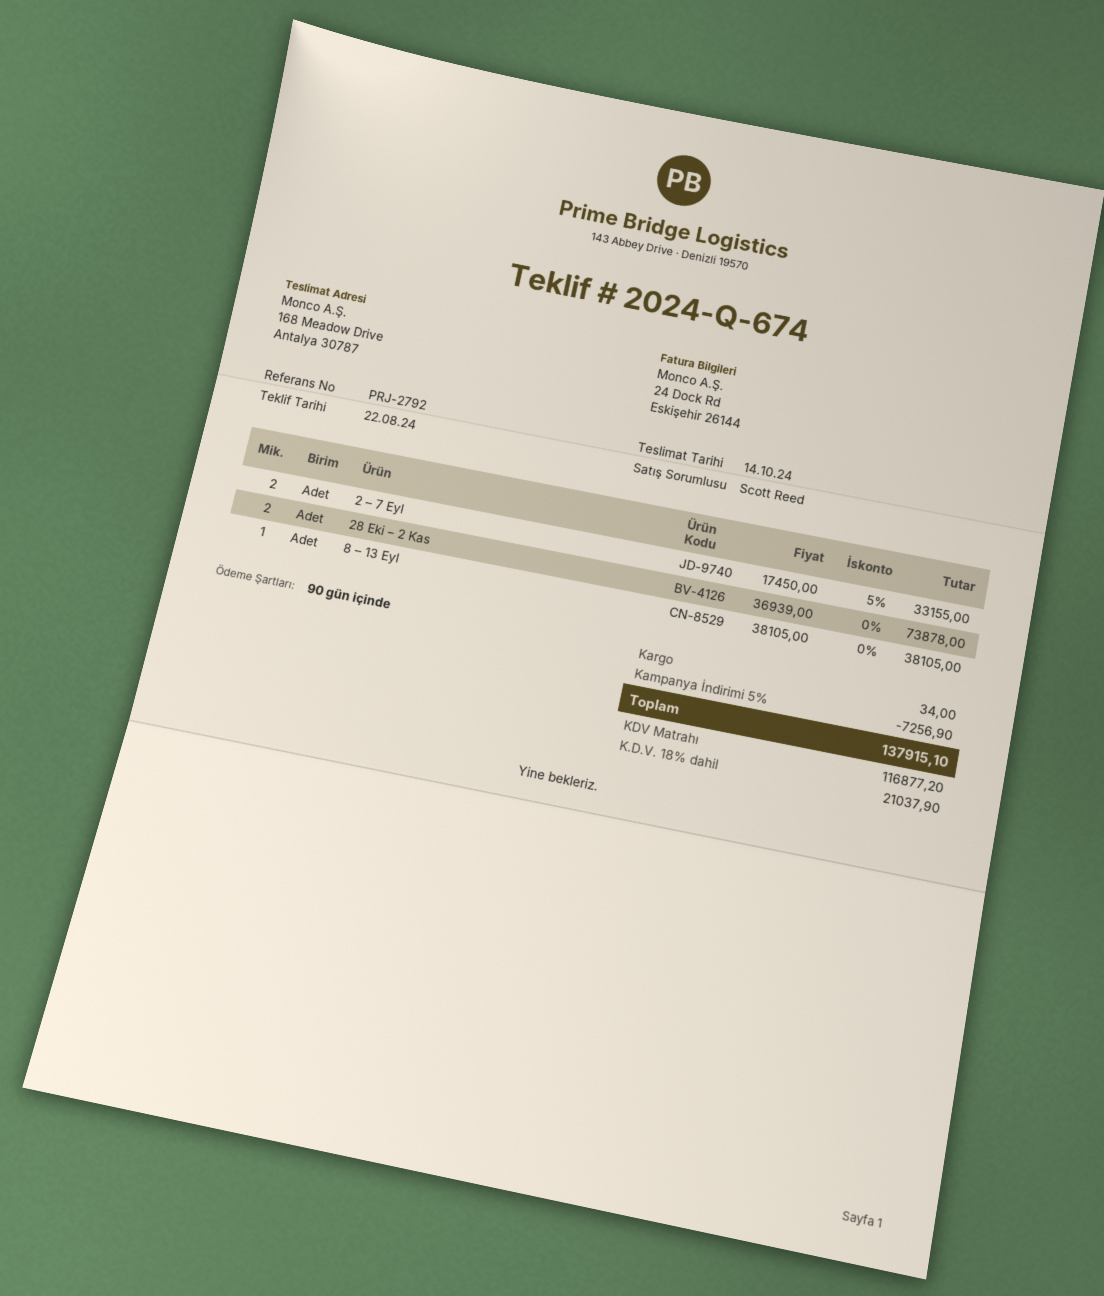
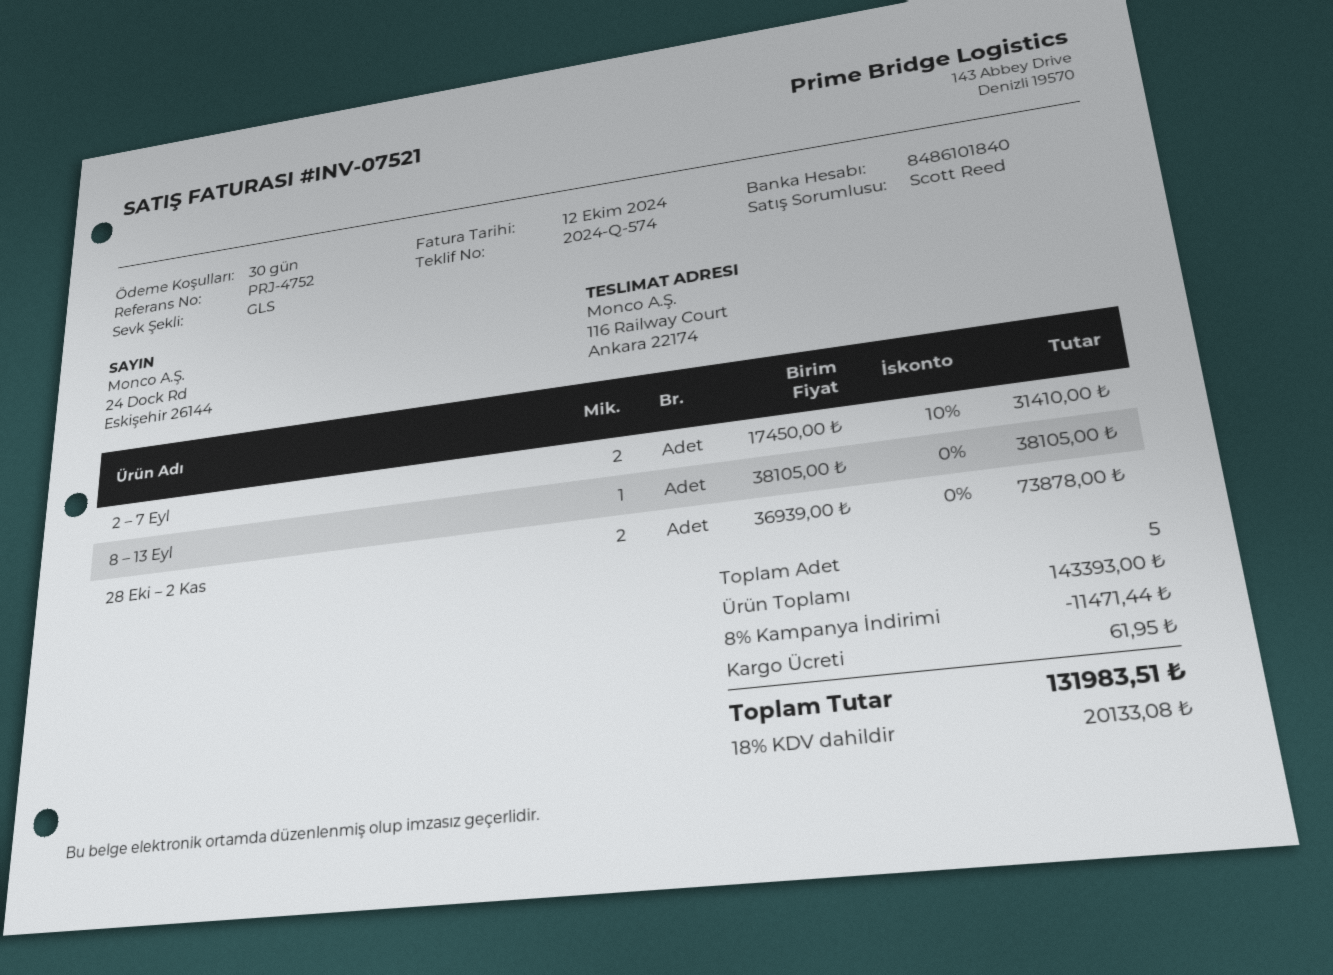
quote number: 2024-Q-674 -> 2024-Q-574
payment terms: 90 days -> 30 days
reference: PRJ-2792 -> PRJ-4752
ship to: 168 Meadow Drive, Antalya 30787 -> 116 Railway Court, Ankara 22174
2 – 7 Eyl: 2 x 17450.00 - 5% = 33155.00 -> 2 x 17450.00 - 10% = 31410.00
discount: 5% = 7256.90 -> 8% = 11471.44
shipping: 34.00 -> 61.95
tax: 18% = 21037.90 -> 18% = 20133.08
total: 137915.10 -> 131983.51

